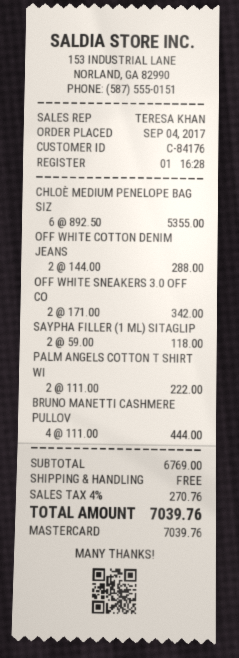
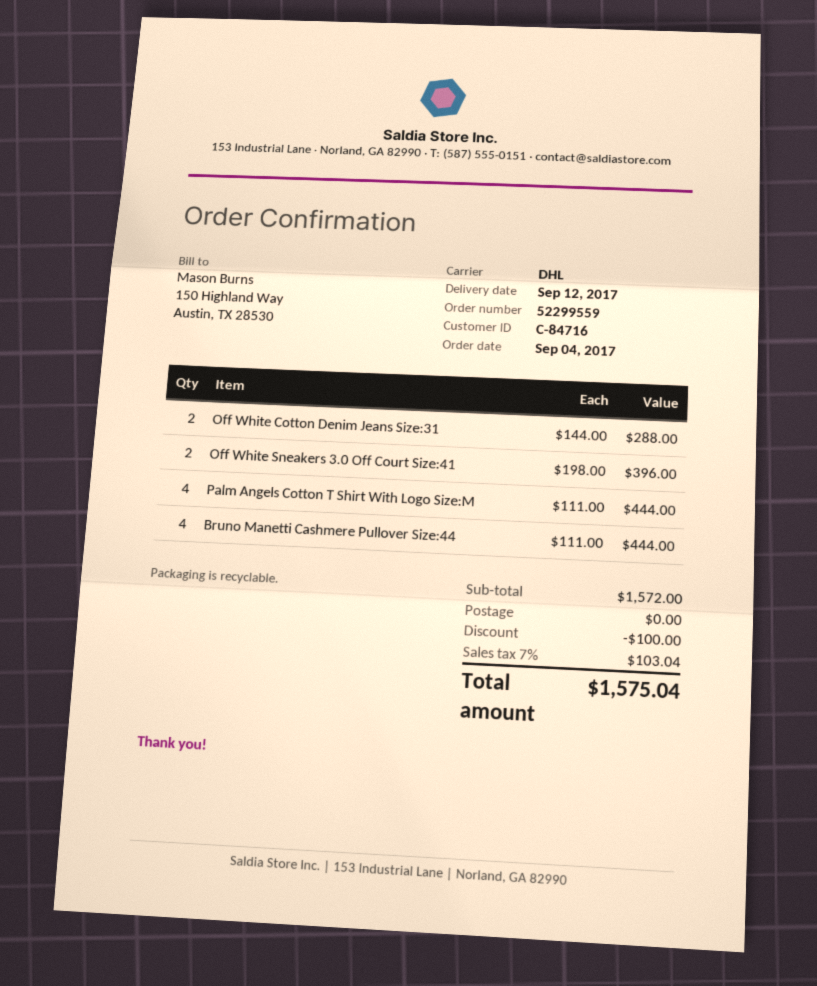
customer number: C-84176 -> C-84716
CHLOÈ MEDIUM PENELOPE BAG SIZ: 6 x 892.50 = 5355.00 -> none
OFF WHITE SNEAKERS 3.0 OFF CO: 2 x 171.00 = 342.00 -> 2 x 198.00 = 396.00
SAYPHA FILLER (1 ML) SITAGLIP: 2 x 59.00 = 118.00 -> none
PALM ANGELS COTTON T SHIRT WI: 2 x 111.00 = 222.00 -> 4 x 111.00 = 444.00
subtotal: 6769.00 -> 1572.00
discount: none -> 100.00
tax: 4% = 270.76 -> 7% = 103.04
total: 7039.76 -> 1575.04

